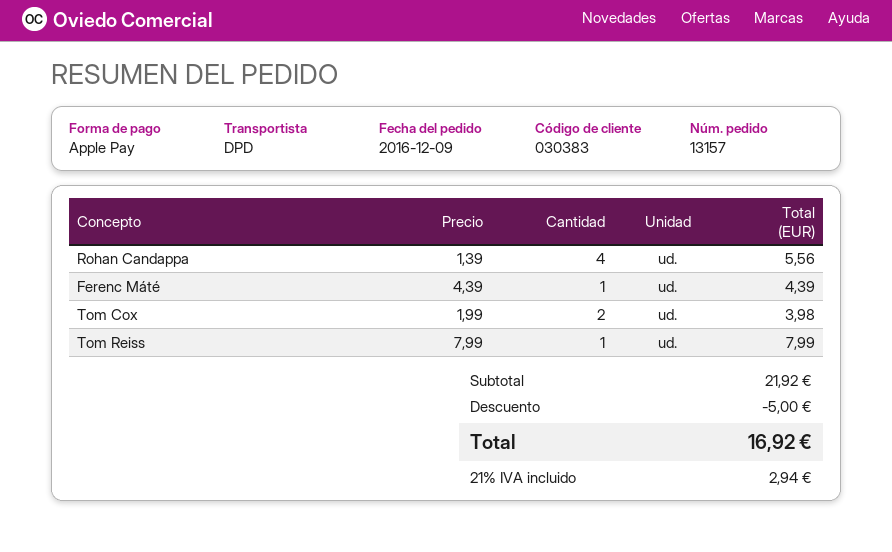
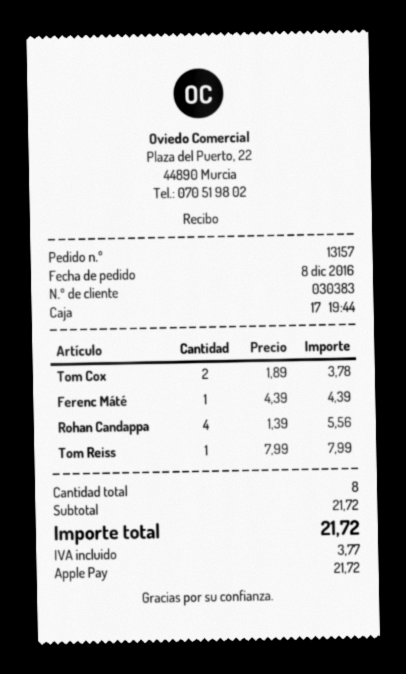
order date: 2016-12-09 -> 2016-12-08
Tom Cox: 2 x 1.99 = 3.98 -> 2 x 1.89 = 3.78
subtotal: 21.92 -> 21.72
discount: 5.00 -> none
tax: 2.94 -> 3.77
total: 16.92 -> 21.72

